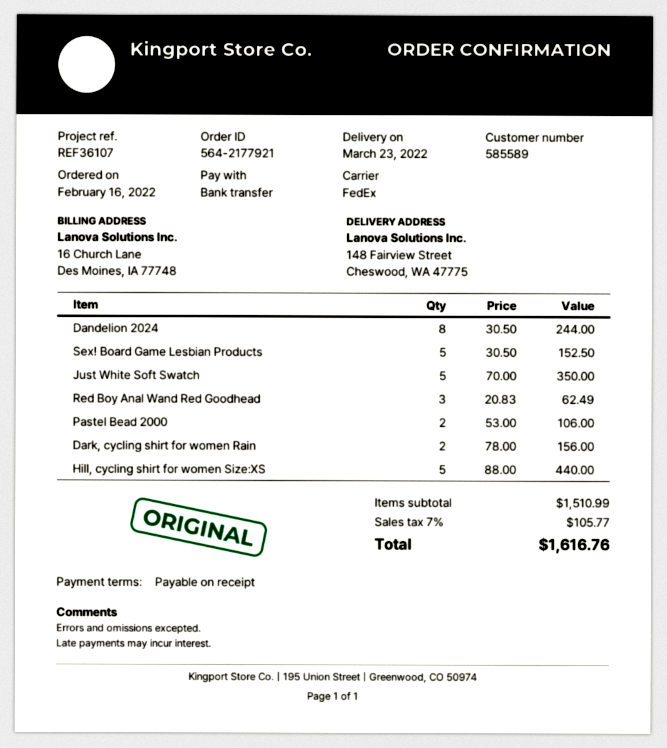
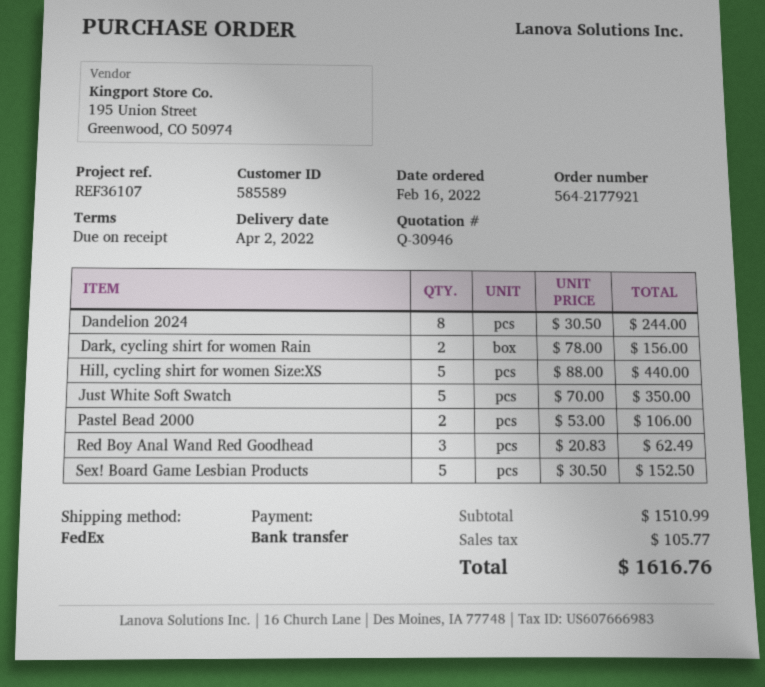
delivery date: 2022-03-23 -> 2022-04-02

